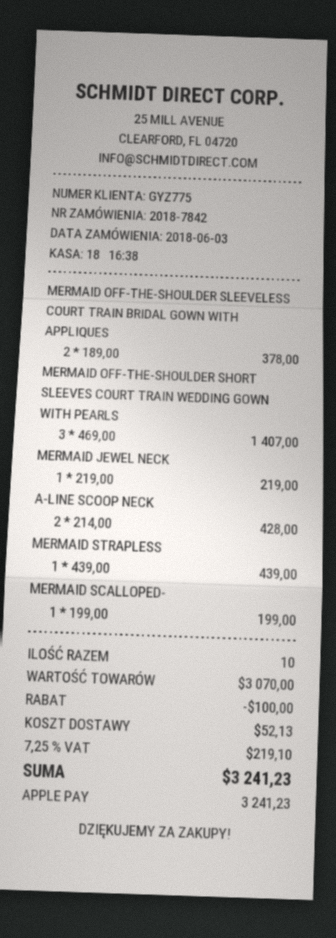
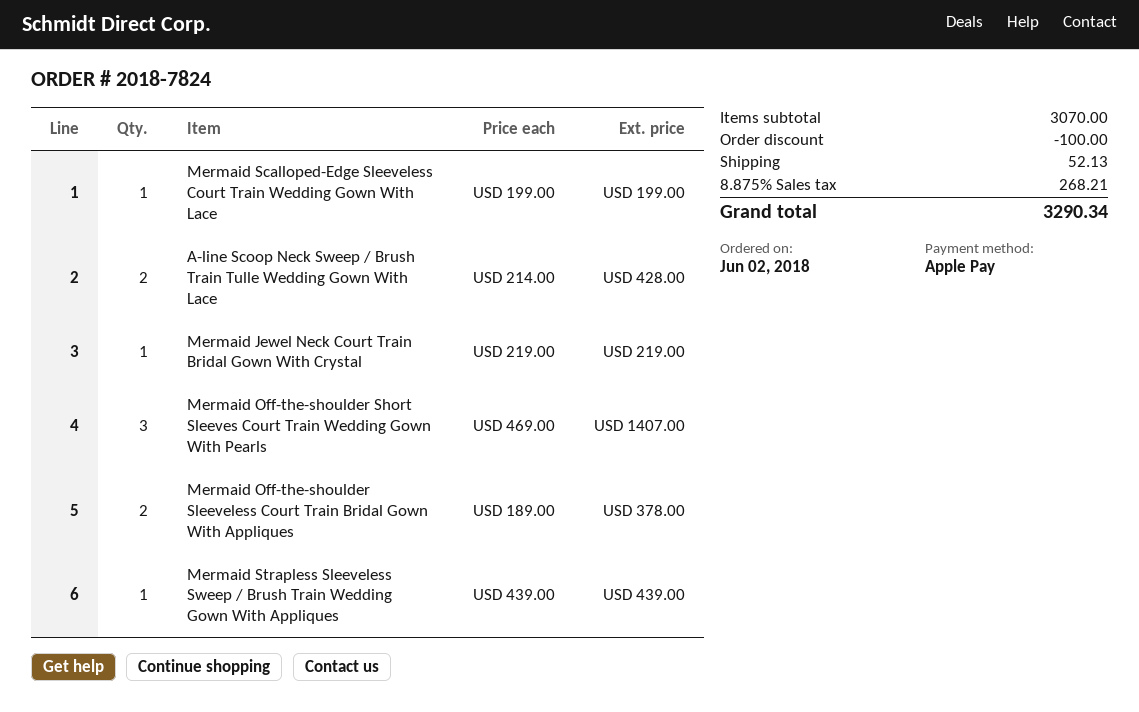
order number: 2018-7842 -> 2018-7824
order date: 2018-06-03 -> 2018-06-02
tax: 7.25% = 219.10 -> 8.875% = 268.21
total: 3241.23 -> 3290.34

